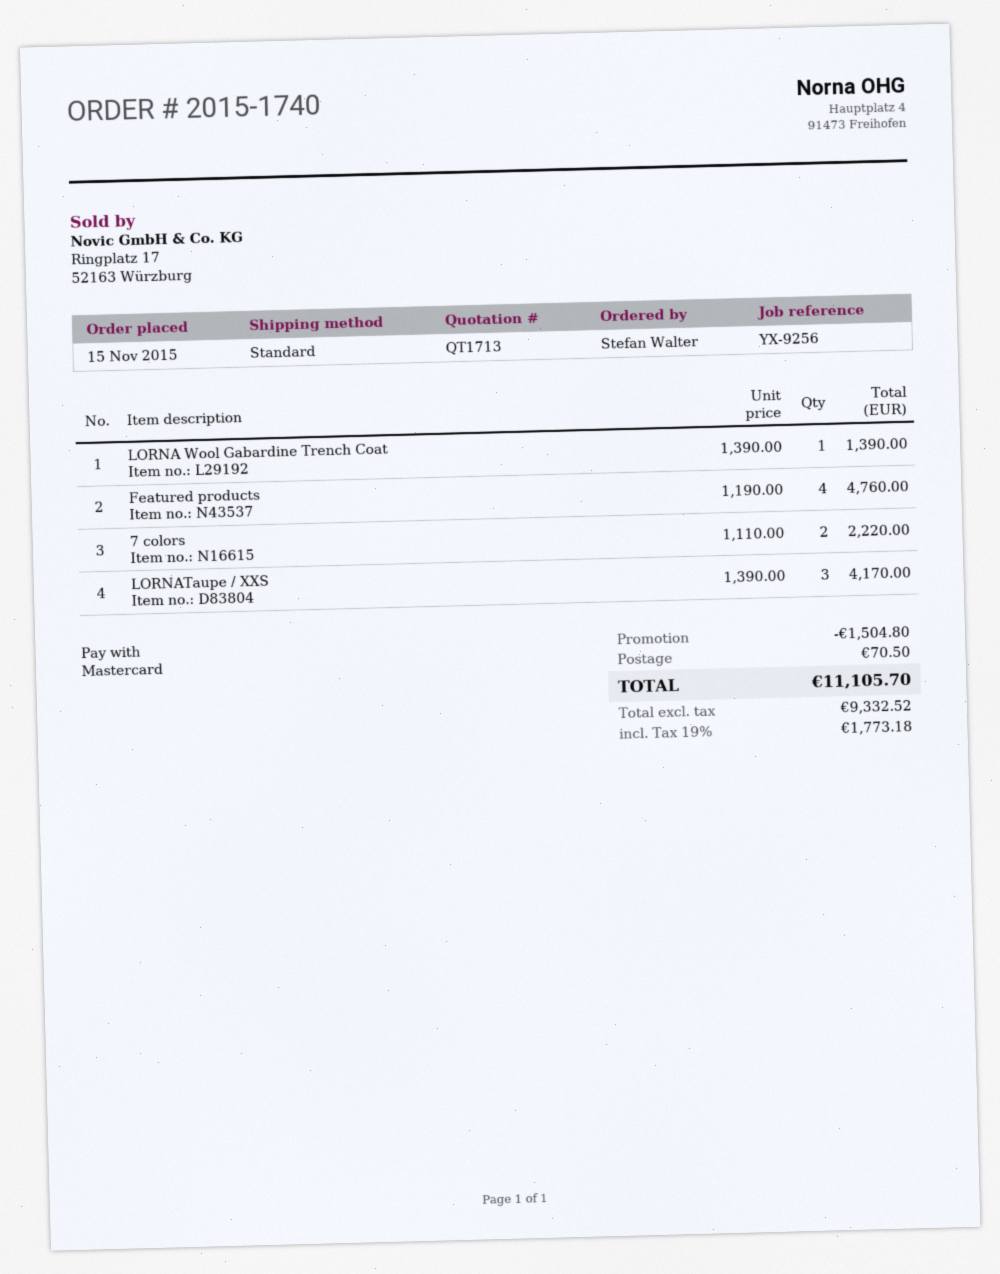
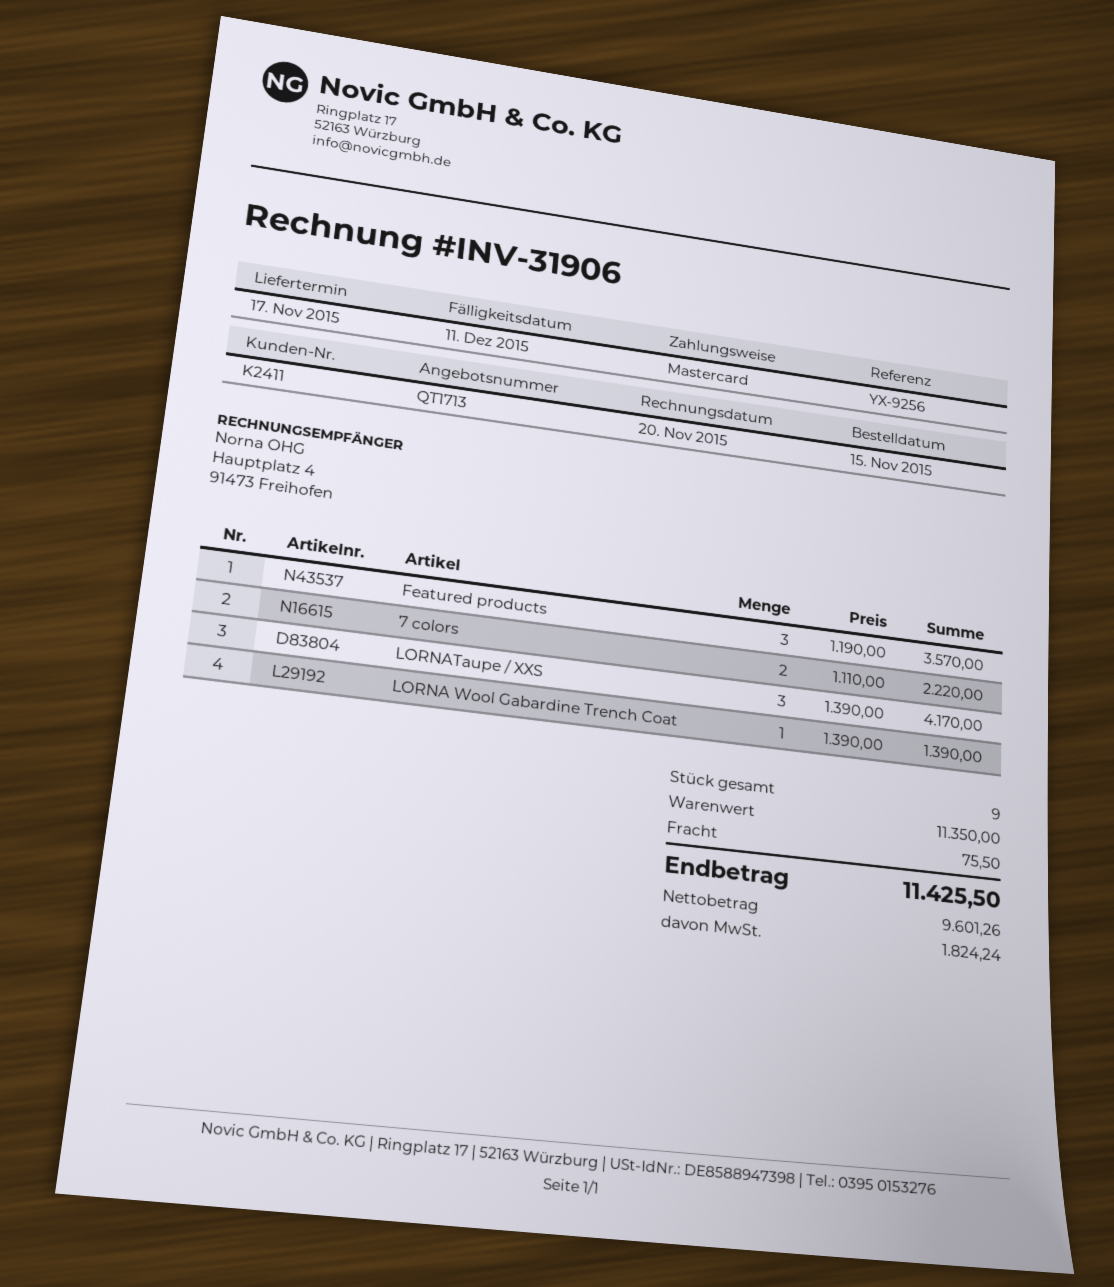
Featured products: 4 x 1190.00 = 4760.00 -> 3 x 1190.00 = 3570.00
discount: 1504.80 -> none
shipping: 70.50 -> 75.50
net: 9332.52 -> 9601.26
tax: 1773.18 -> 1824.24
total: 11105.70 -> 11425.50

